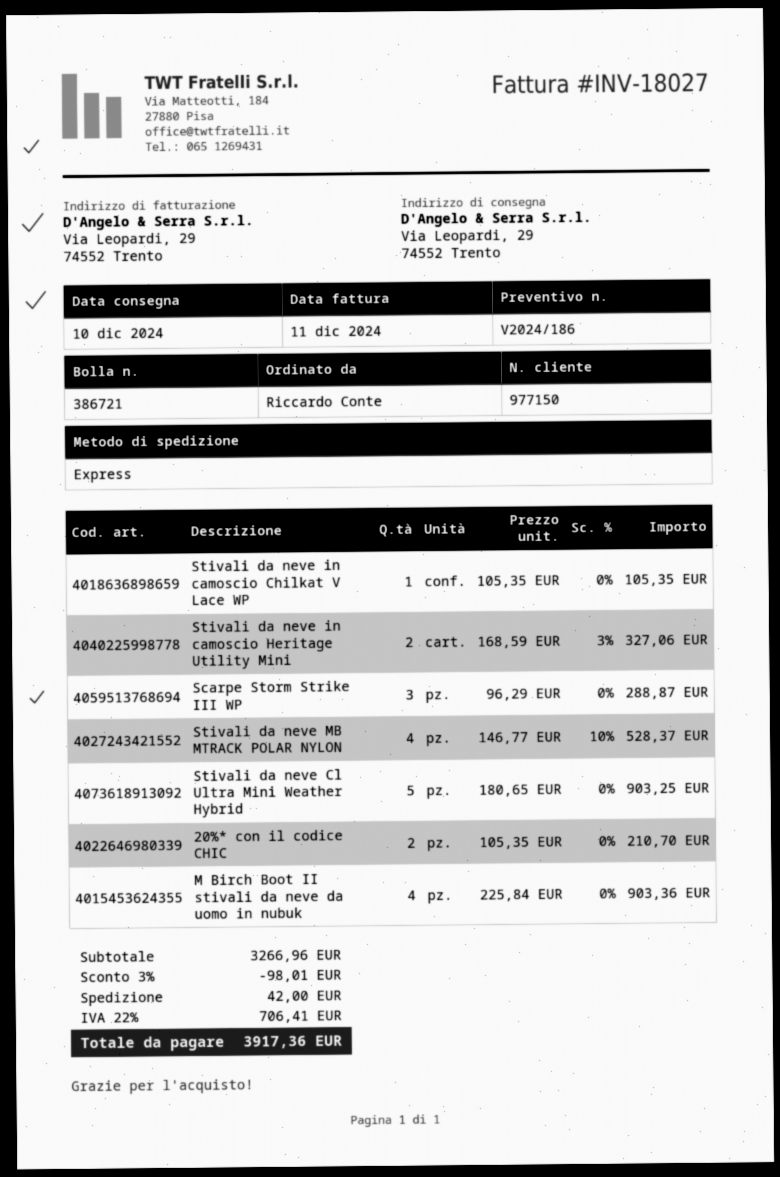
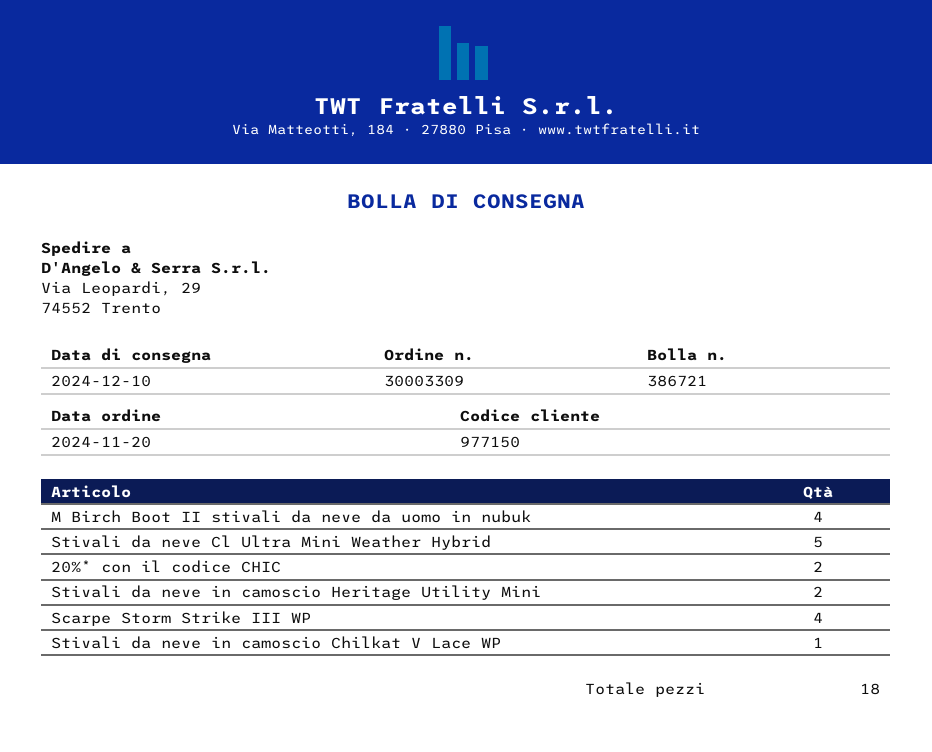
Scarpe Storm Strike III WP: 3 -> 4
Stivali da neve MB MTRACK POLAR NYLON: 4 -> none

